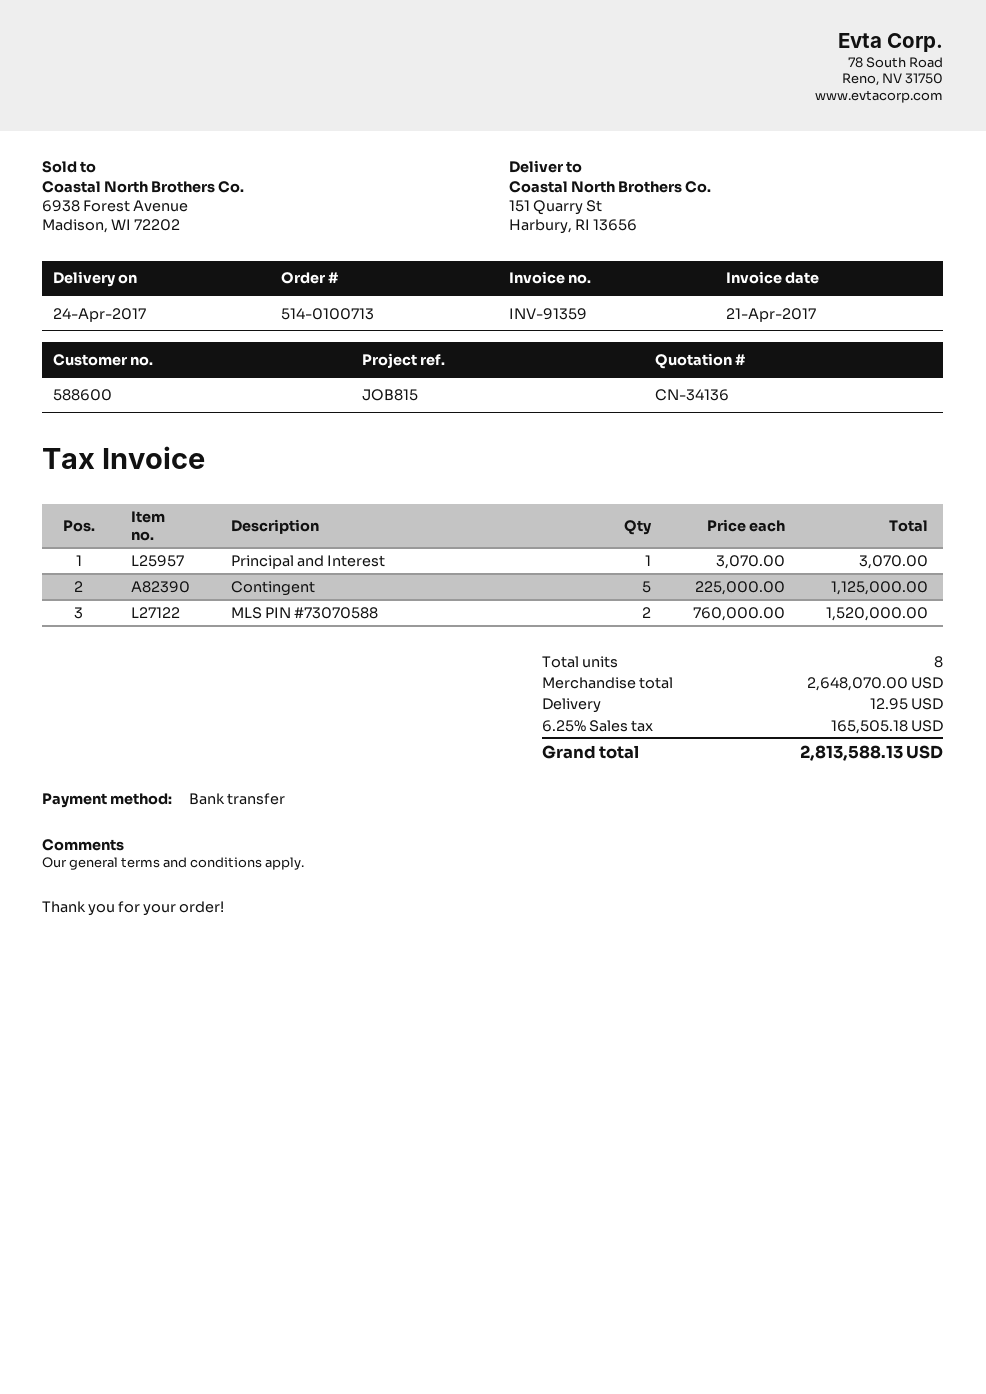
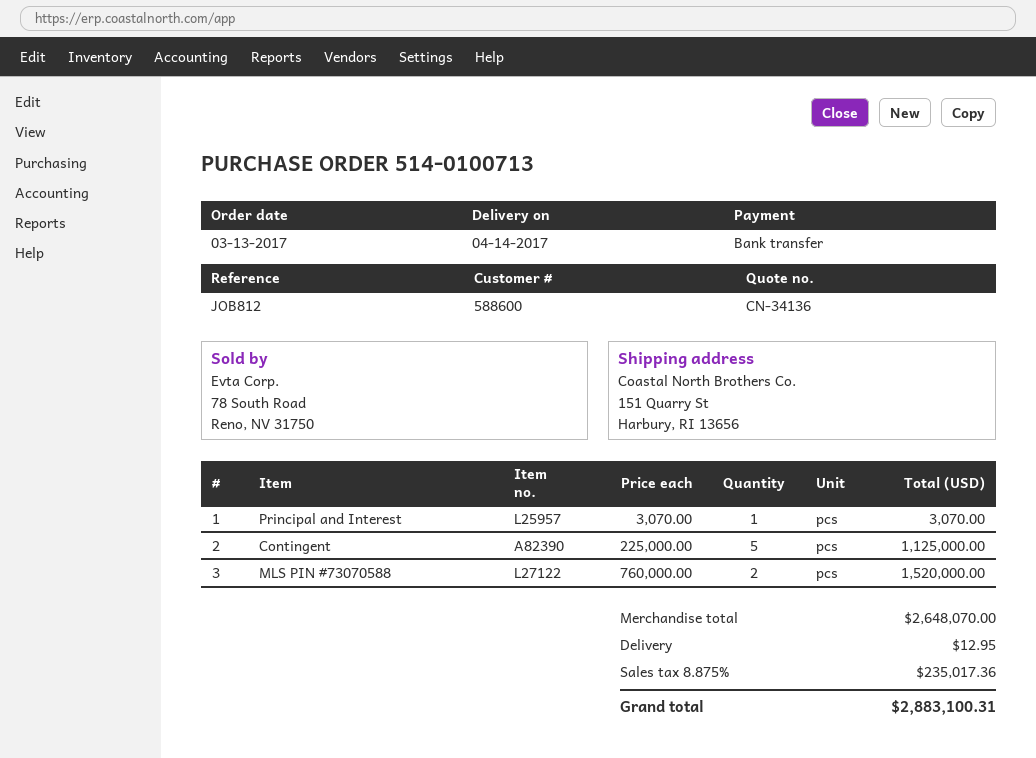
delivery date: 2017-04-24 -> 2017-04-14
reference: JOB815 -> JOB812
tax: 6.25% = 165505.18 -> 8.875% = 235017.36
total: 2813588.13 -> 2883100.31

